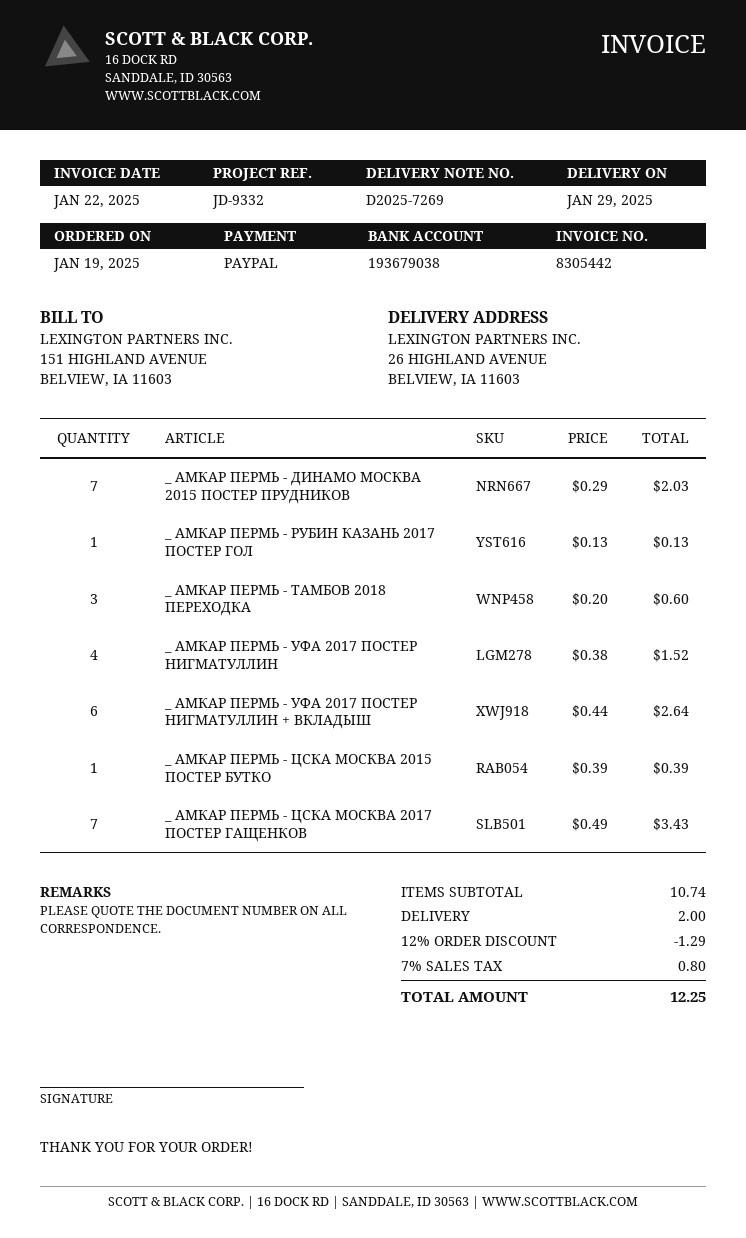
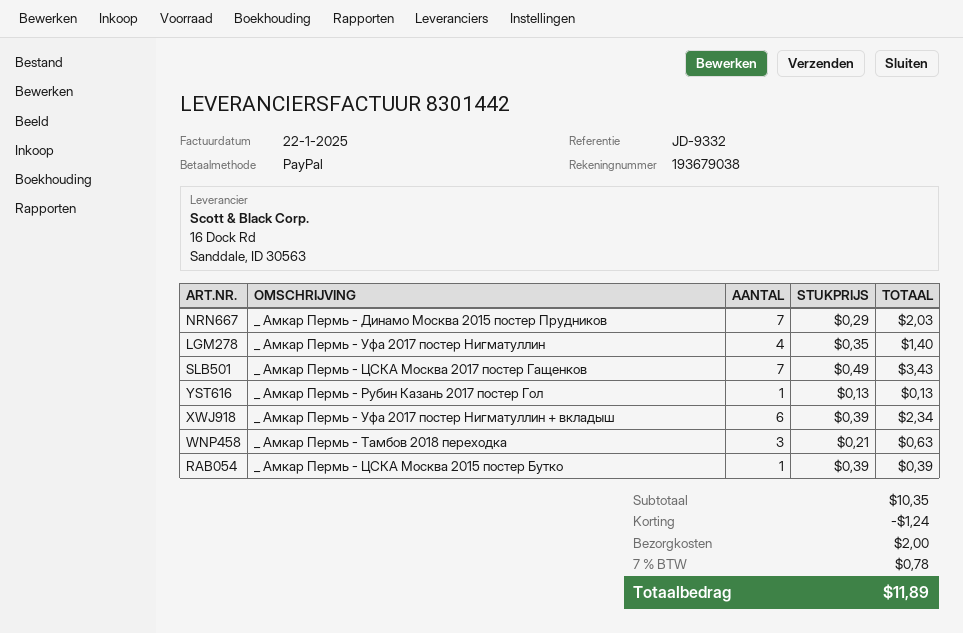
invoice number: 8305442 -> 8301442
_ АМКАР ПЕРМЬ - ТАМБОВ 2018 ПЕРЕХОДКА: 3 x 0.20 = 0.60 -> 3 x 0.21 = 0.63
_ АМКАР ПЕРМЬ - УФА 2017 ПОСТЕР НИГМАТУЛЛИН: 4 x 0.38 = 1.52 -> 4 x 0.35 = 1.40
_ АМКАР ПЕРМЬ - УФА 2017 ПОСТЕР НИГМАТУЛЛИН + ВКЛАДЫШ: 6 x 0.44 = 2.64 -> 6 x 0.39 = 2.34
subtotal: 10.74 -> 10.35
discount: 1.29 -> 1.24
tax: 7% = 0.80 -> 7% = 0.78
total: 12.25 -> 11.89

